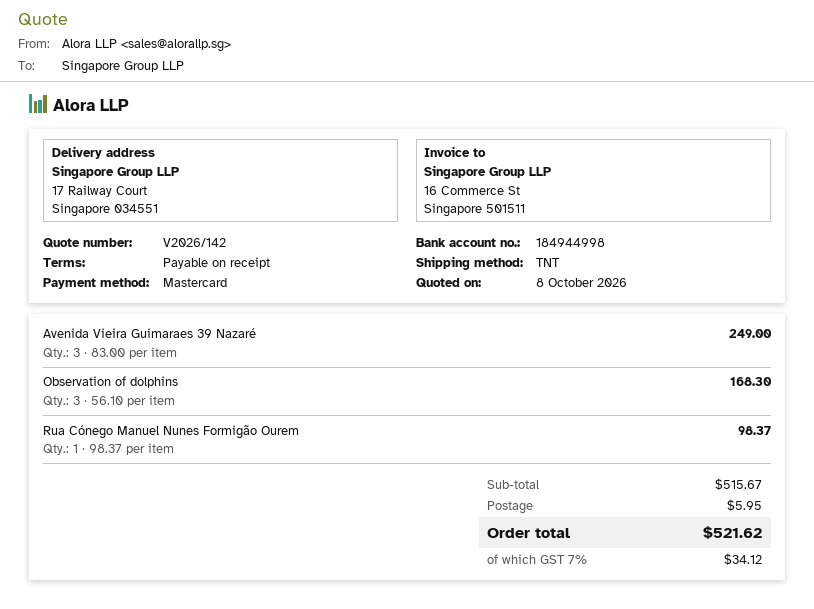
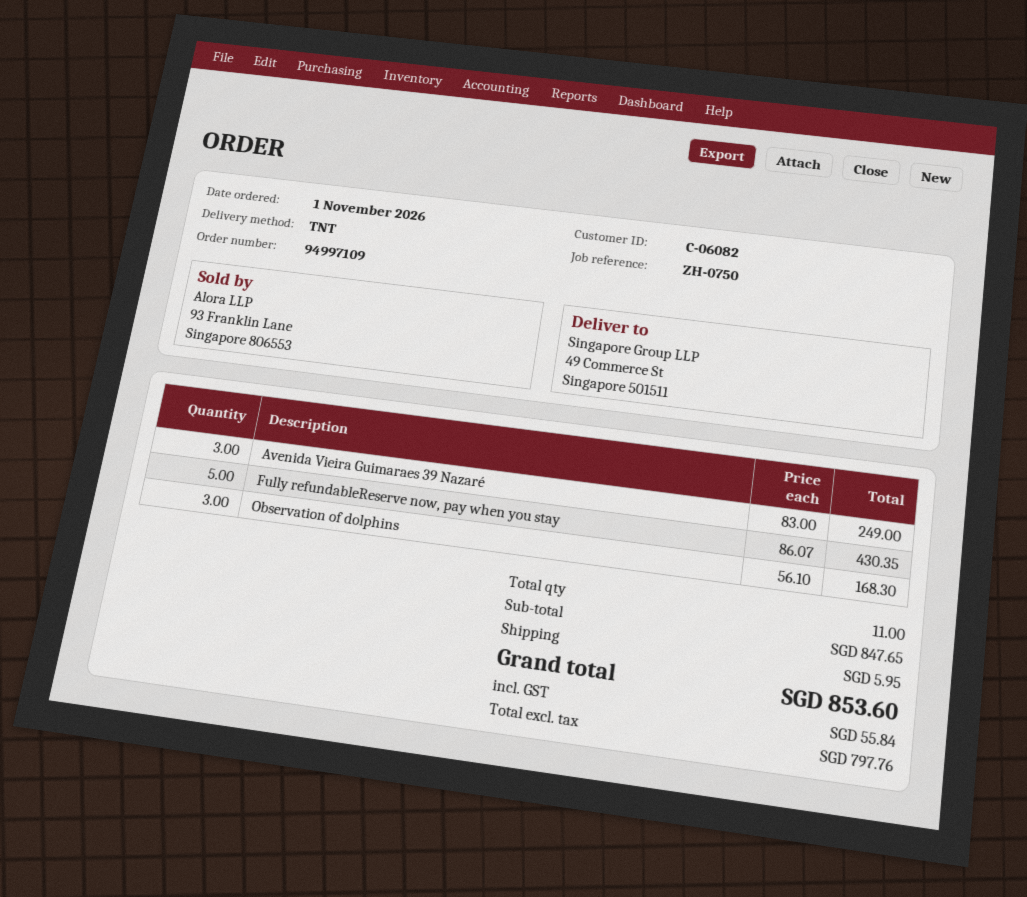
ship to: 17 Railway Court, Singapore 034551 -> 49 Commerce St, Singapore 501511
Rua Cónego Manuel Nunes Formigão Ourem: 1 x 98.37 = 98.37 -> none
Fully refundableReserve now, pay when you stay: none -> 5 x 86.07 = 430.35
subtotal: 515.67 -> 847.65
tax: 34.12 -> 55.84
total: 521.62 -> 853.60

